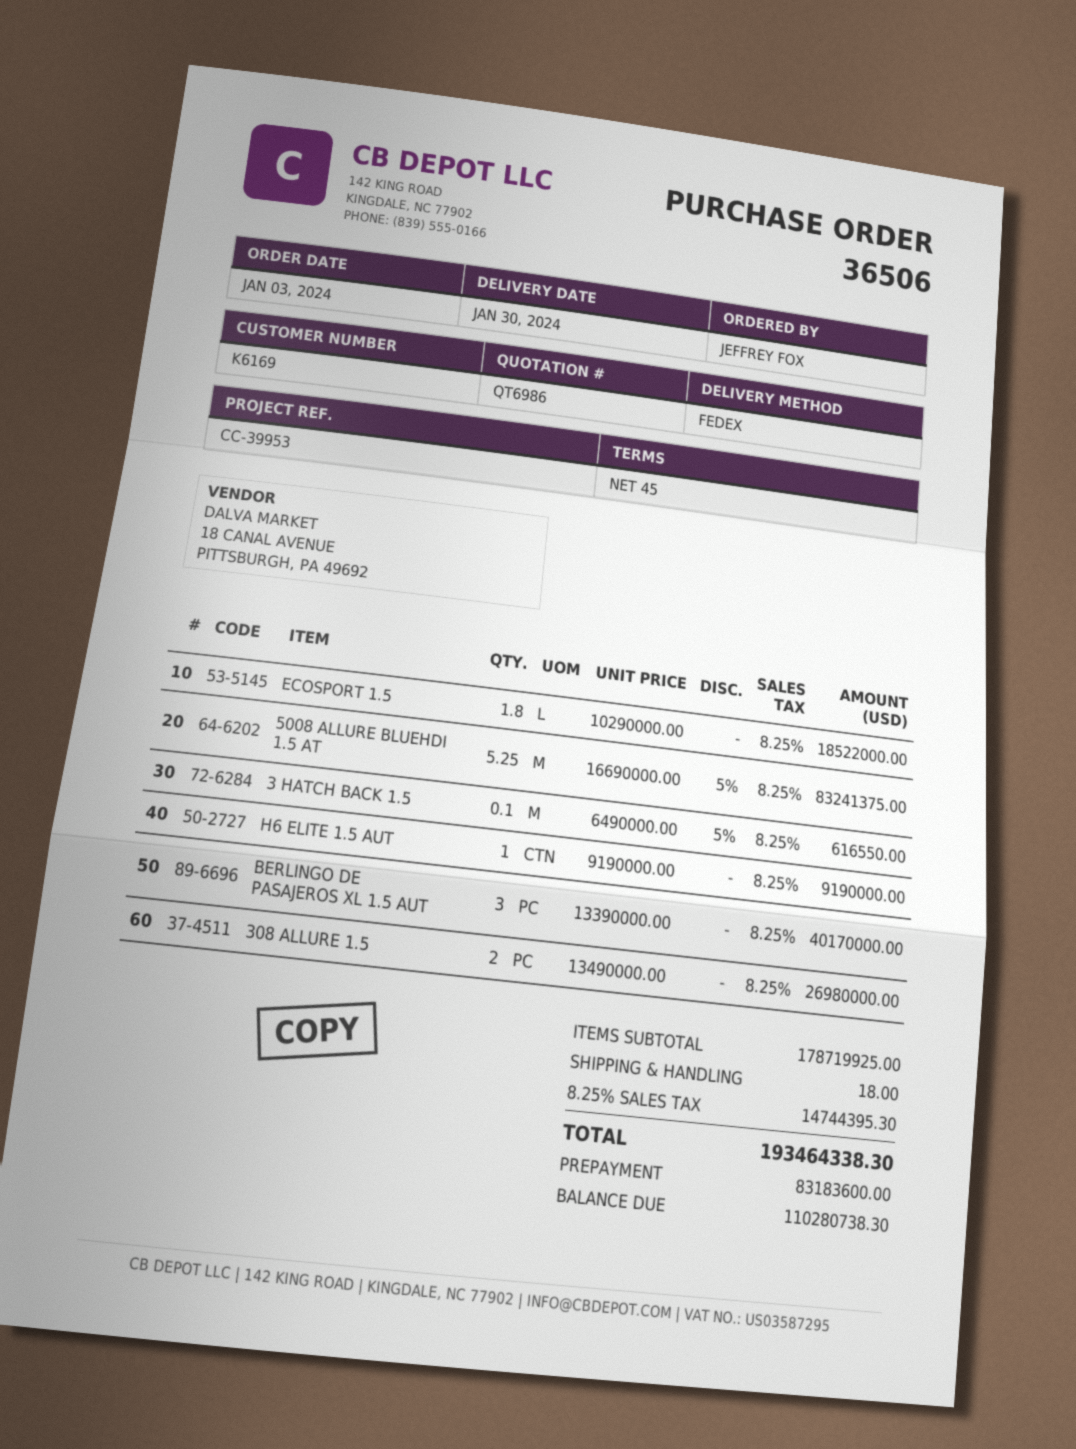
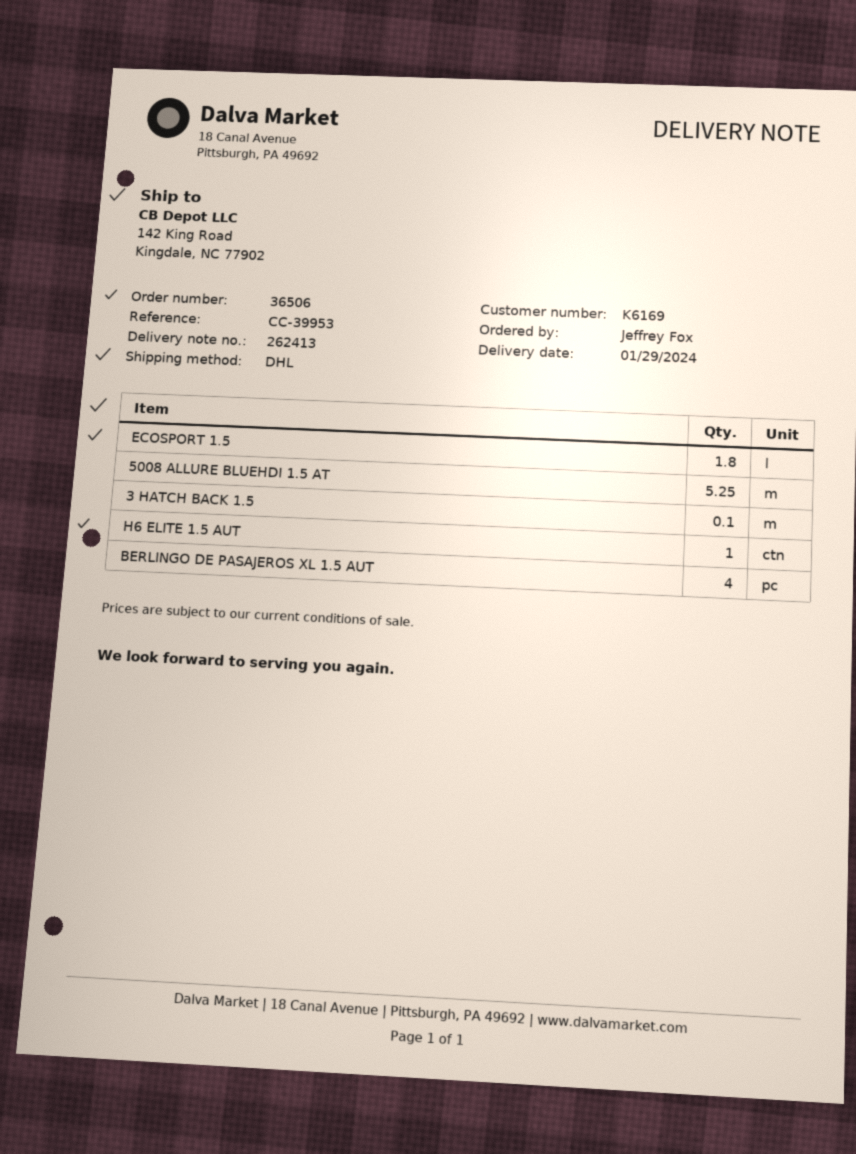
delivery date: 2024-01-30 -> 2024-01-29
shipping method: FedEx -> DHL
BERLINGO DE PASAJEROS XL 1.5 AUT: 3 -> 4
308 ALLURE 1.5: 2 -> none

